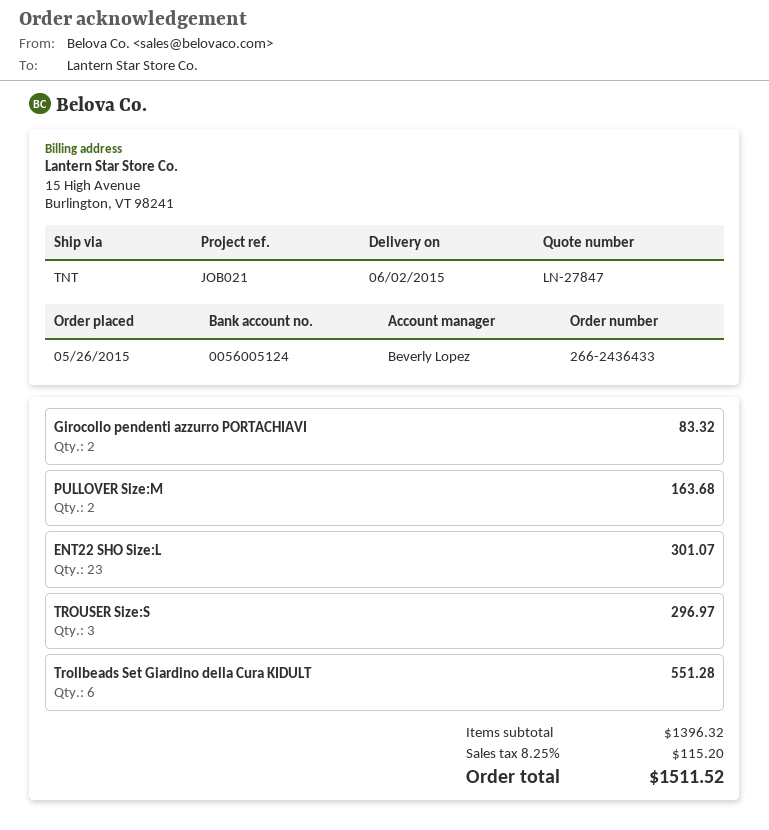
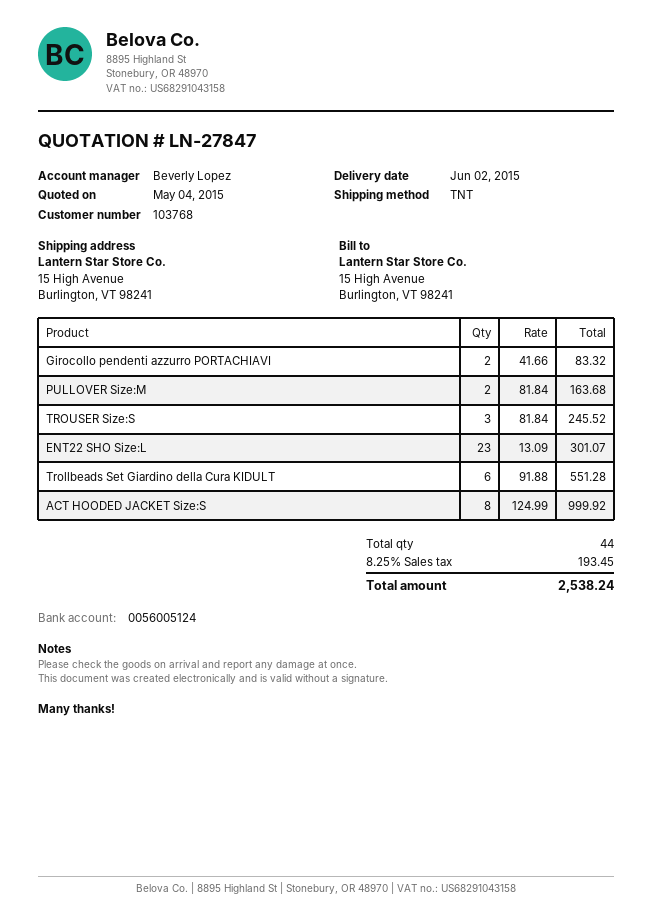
TROUSER Size:S: 3 for 296.97 -> 3 for 245.52
ACT HOODED JACKET Size:S: none -> 8 for 999.92
tax: 8.25% = 115.20 -> 8.25% = 193.45
total: 1511.52 -> 2538.24

